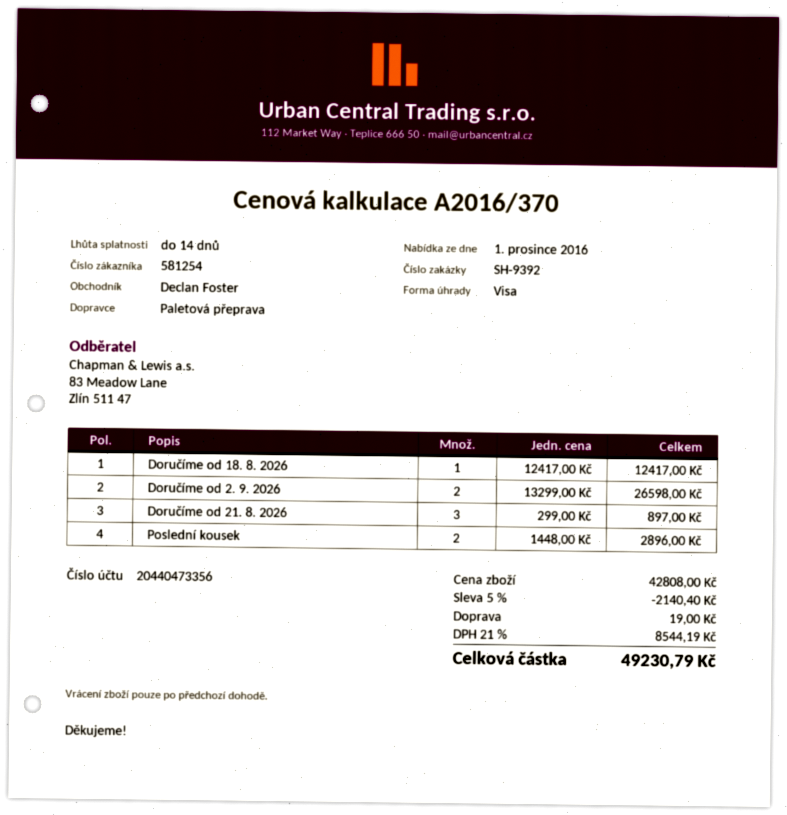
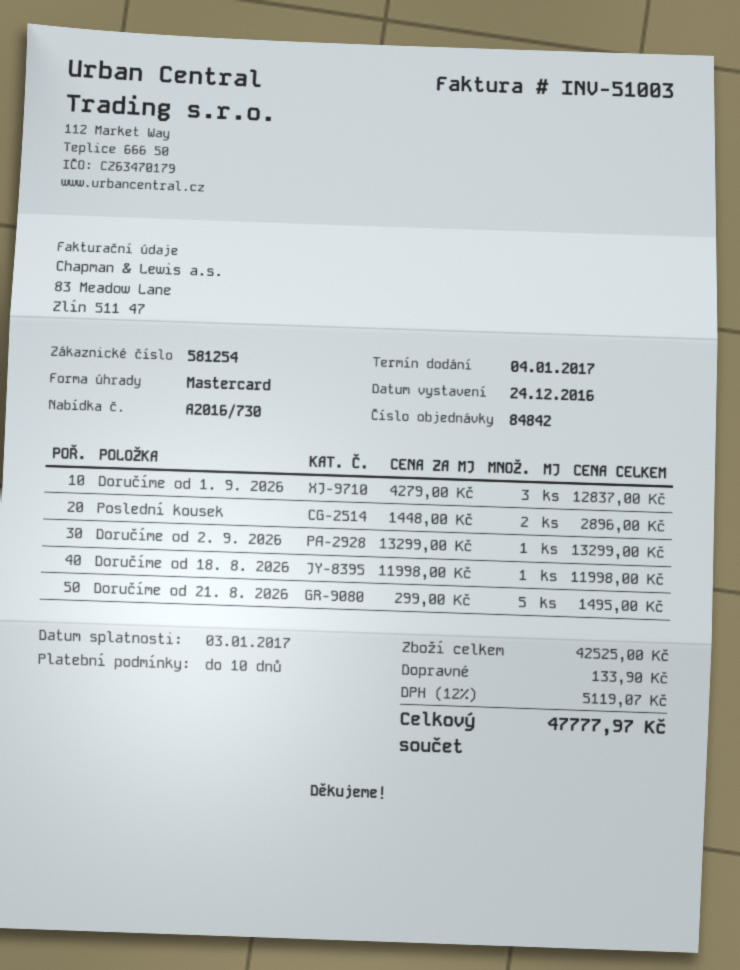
quote number: A2016/370 -> A2016/730
payment terms: 14 days -> 10 days
payment method: Visa -> Mastercard
Doručíme od 18. 8. 2026: 1 x 12417.00 = 12417.00 -> 1 x 11998.00 = 11998.00
Doručíme od 2. 9. 2026: 2 x 13299.00 = 26598.00 -> 1 x 13299.00 = 13299.00
Doručíme od 21. 8. 2026: 3 x 299.00 = 897.00 -> 5 x 299.00 = 1495.00
Doručíme od 1. 9. 2026: none -> 3 x 4279.00 = 12837.00
subtotal: 42808.00 -> 42525.00
discount: 5% = 2140.40 -> none
shipping: 19.00 -> 133.90
tax: 21% = 8544.19 -> 12% = 5119.07
total: 49230.79 -> 47777.97

